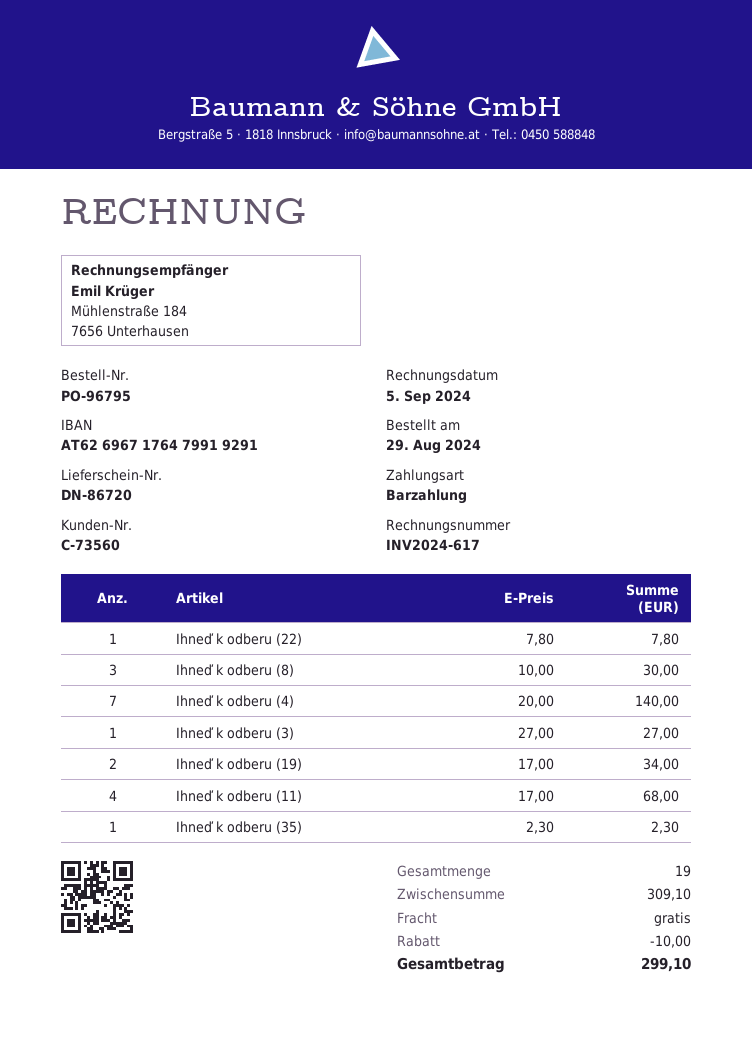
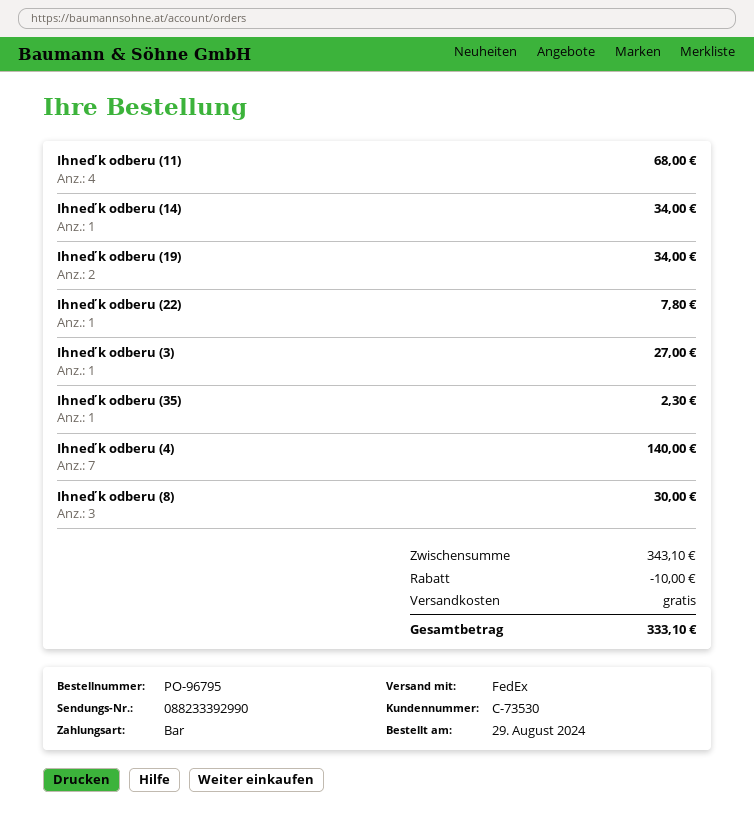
customer number: C-73560 -> C-73530
Ihneď k odberu (14): none -> 1 for 34.00
subtotal: 309.10 -> 343.10
total: 299.10 -> 333.10

